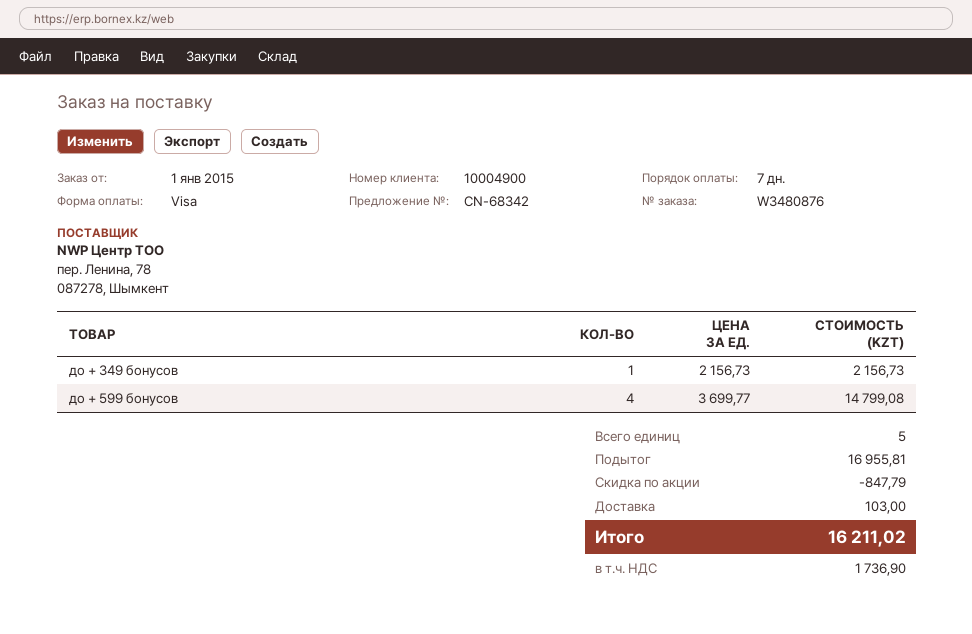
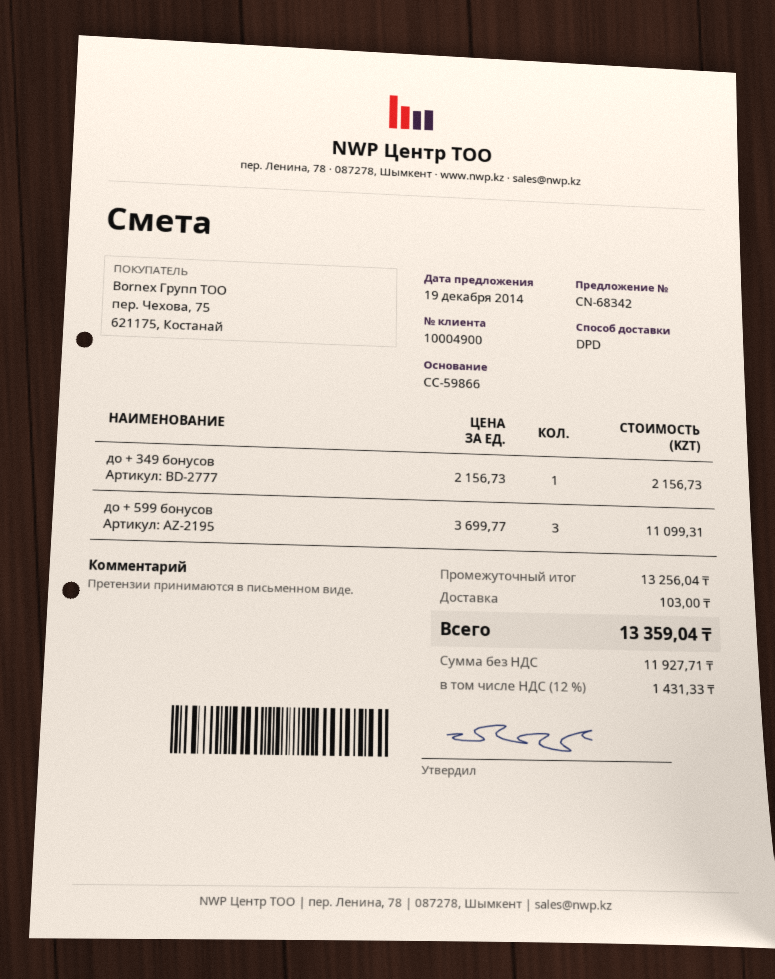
до + 599 бонусов: 4 x 3699.77 = 14799.08 -> 3 x 3699.77 = 11099.31
subtotal: 16955.81 -> 13256.04
discount: 847.79 -> none
tax: 1736.90 -> 1431.33
total: 16211.02 -> 13359.04

